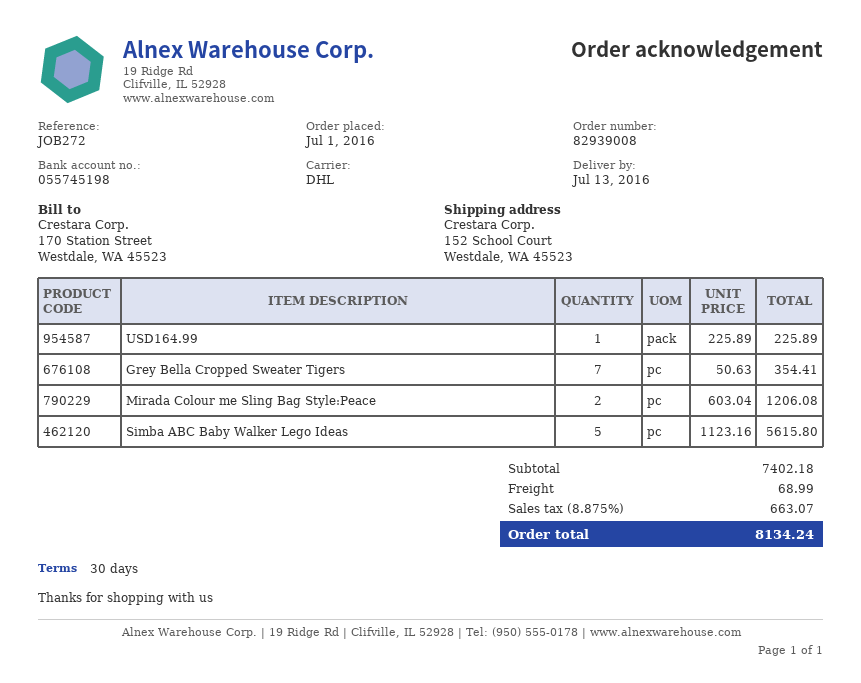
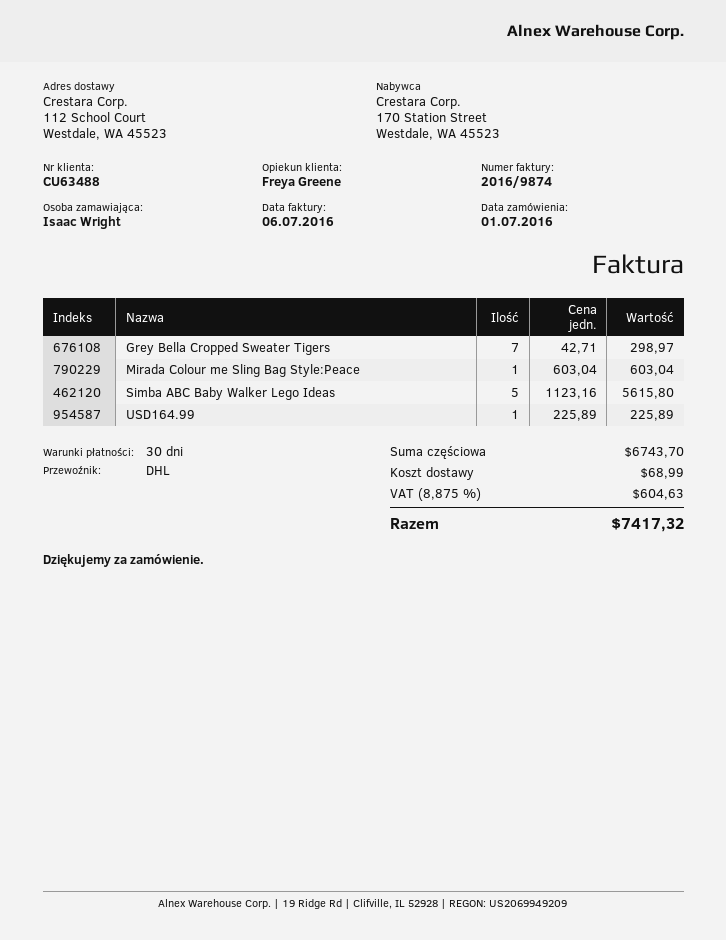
ship to: 152 School Court, Westdale, WA 45523 -> 112 School Court, Westdale, WA 45523
Grey Bella Cropped Sweater Tigers: 7 x 50.63 = 354.41 -> 7 x 42.71 = 298.97
Mirada Colour me Sling Bag Style:Peace: 2 x 603.04 = 1206.08 -> 1 x 603.04 = 603.04
subtotal: 7402.18 -> 6743.70
tax: 8.875% = 663.07 -> 8.875% = 604.63
total: 8134.24 -> 7417.32

